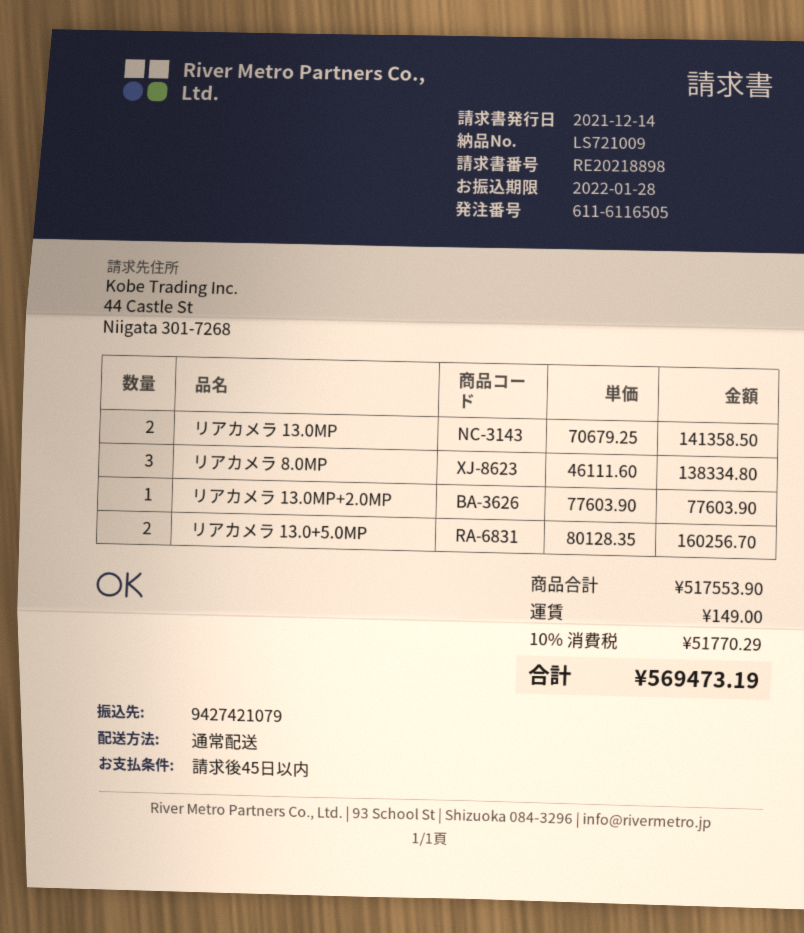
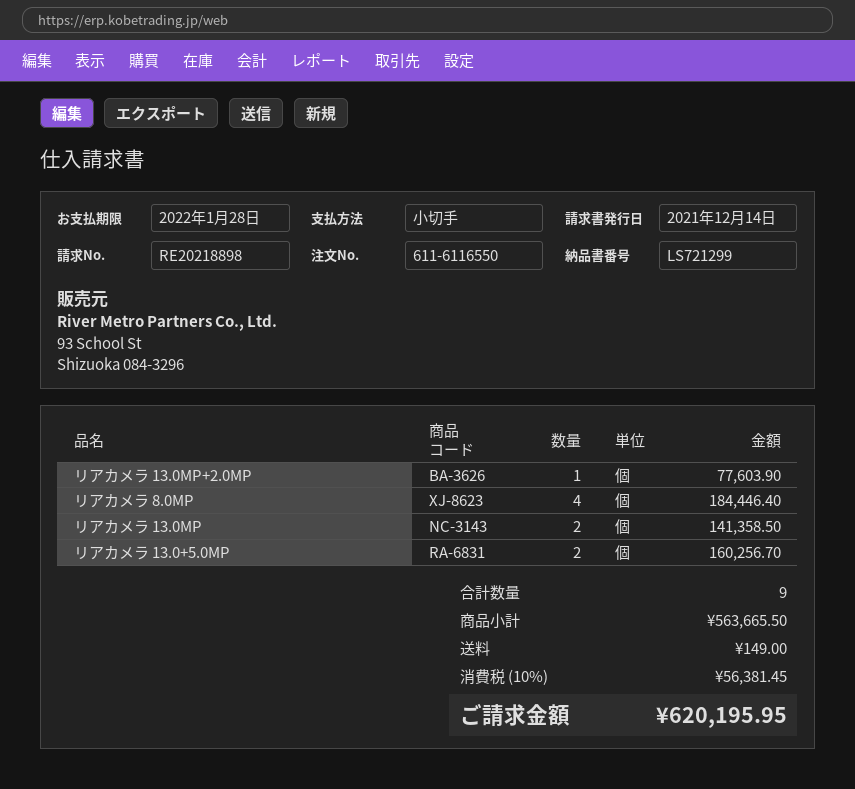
order number: 611-6116505 -> 611-6116550
delivery note number: LS721009 -> LS721299
リアカメラ 8.0MP: 3 for 138334.80 -> 4 for 184446.40
subtotal: 517553.90 -> 563665.50
tax: 10% = 51770.29 -> 10% = 56381.45
total: 569473.19 -> 620195.95

